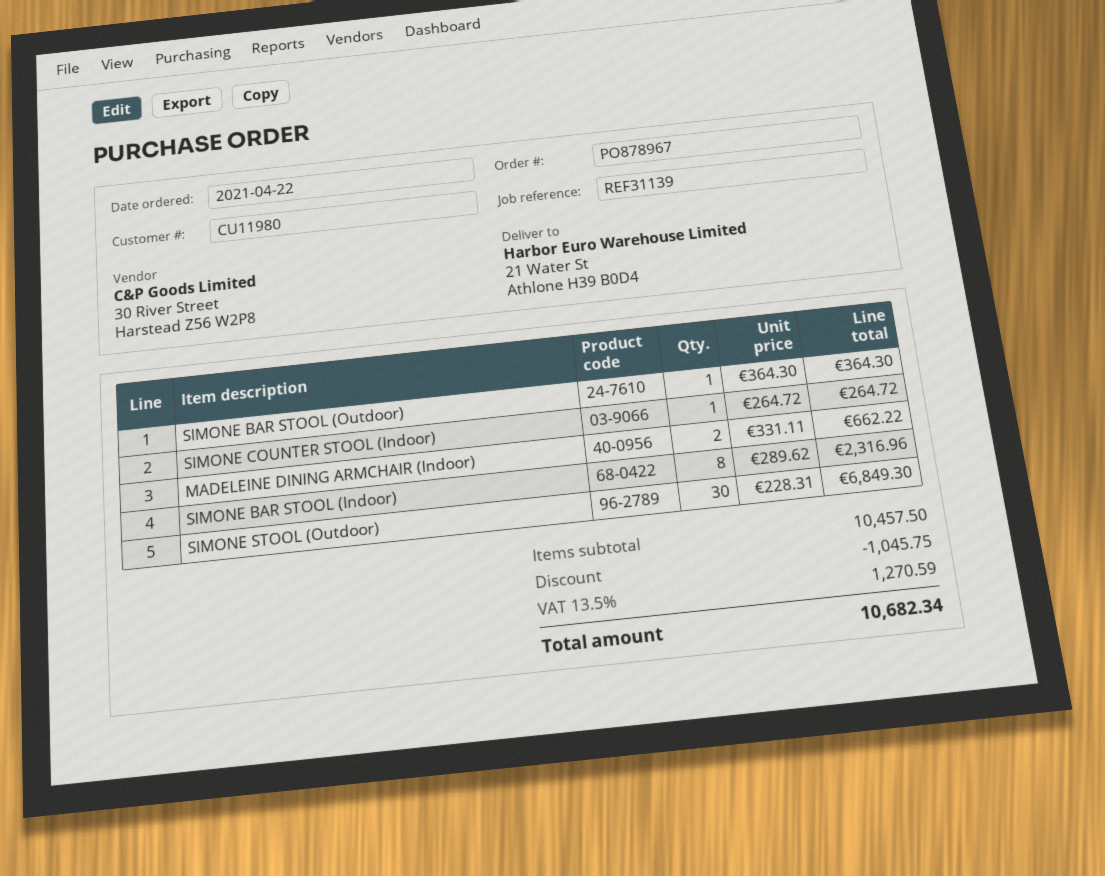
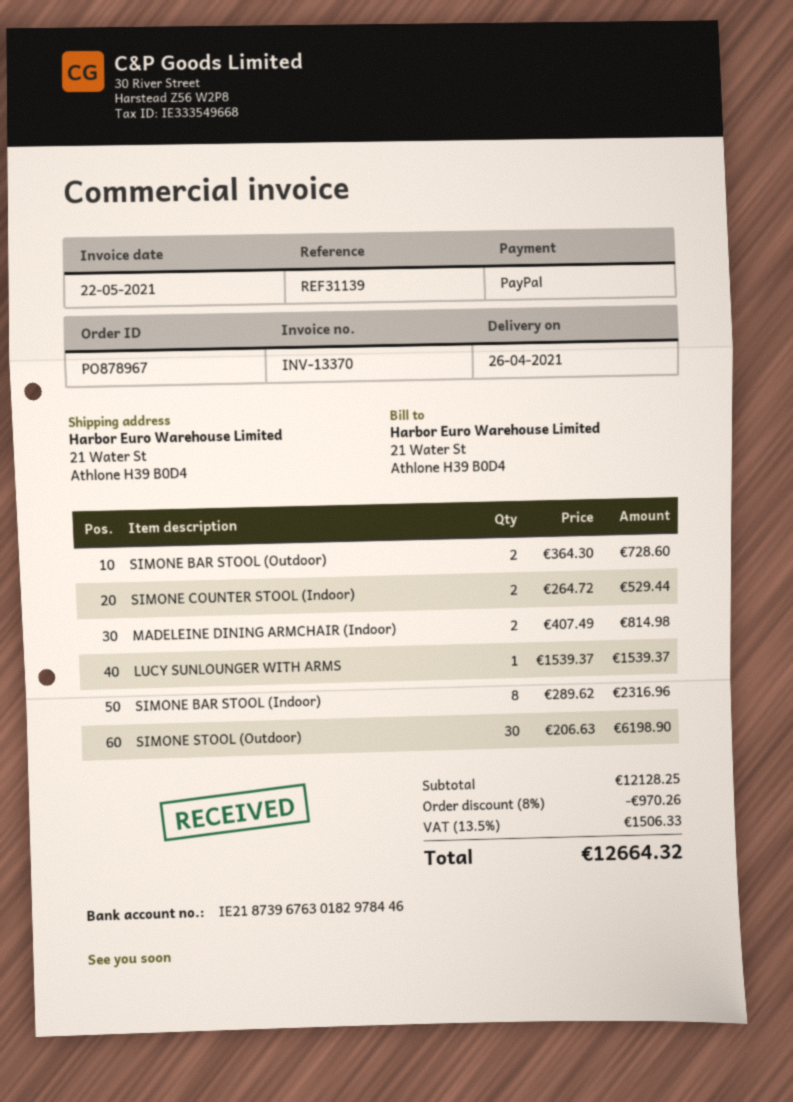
SIMONE BAR STOOL (Outdoor): 1 x 364.30 = 364.30 -> 2 x 364.30 = 728.60
SIMONE COUNTER STOOL (Indoor): 1 x 264.72 = 264.72 -> 2 x 264.72 = 529.44
MADELEINE DINING ARMCHAIR (Indoor): 2 x 331.11 = 662.22 -> 2 x 407.49 = 814.98
SIMONE STOOL (Outdoor): 30 x 228.31 = 6849.30 -> 30 x 206.63 = 6198.90
LUCY SUNLOUNGER WITH ARMS: none -> 1 x 1539.37 = 1539.37
subtotal: 10457.50 -> 12128.25
discount: 1045.75 -> 970.26
tax: 13.5% = 1270.59 -> 13.5% = 1506.33
total: 10682.34 -> 12664.32

